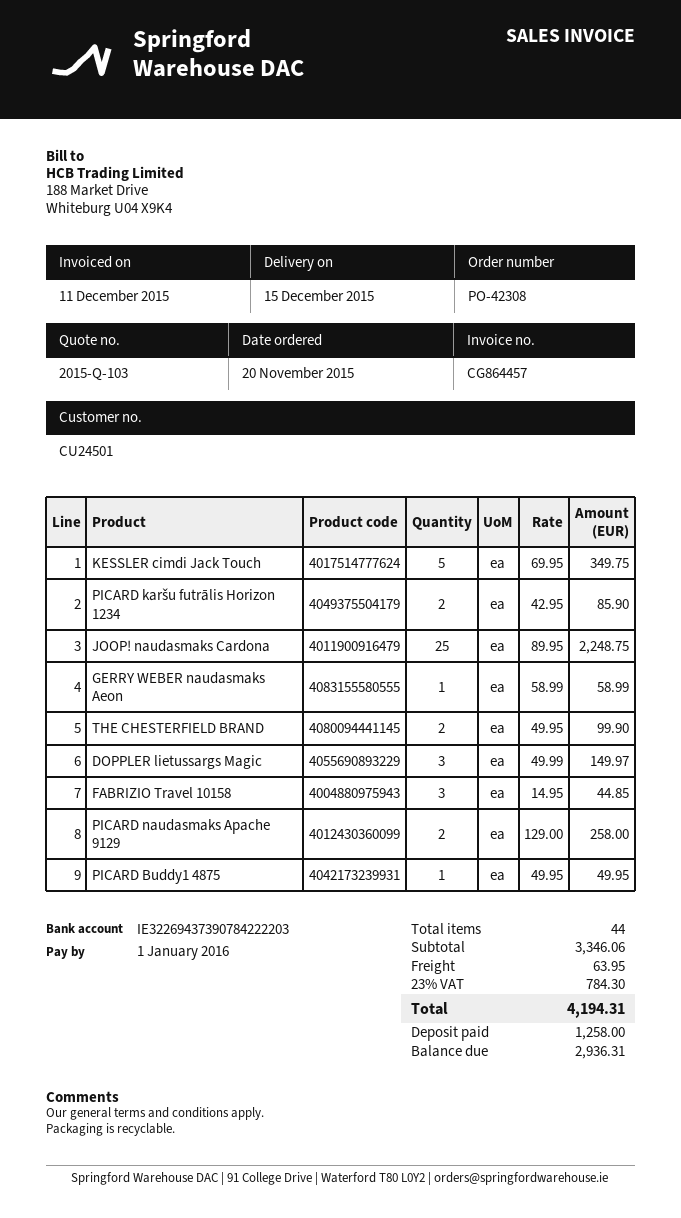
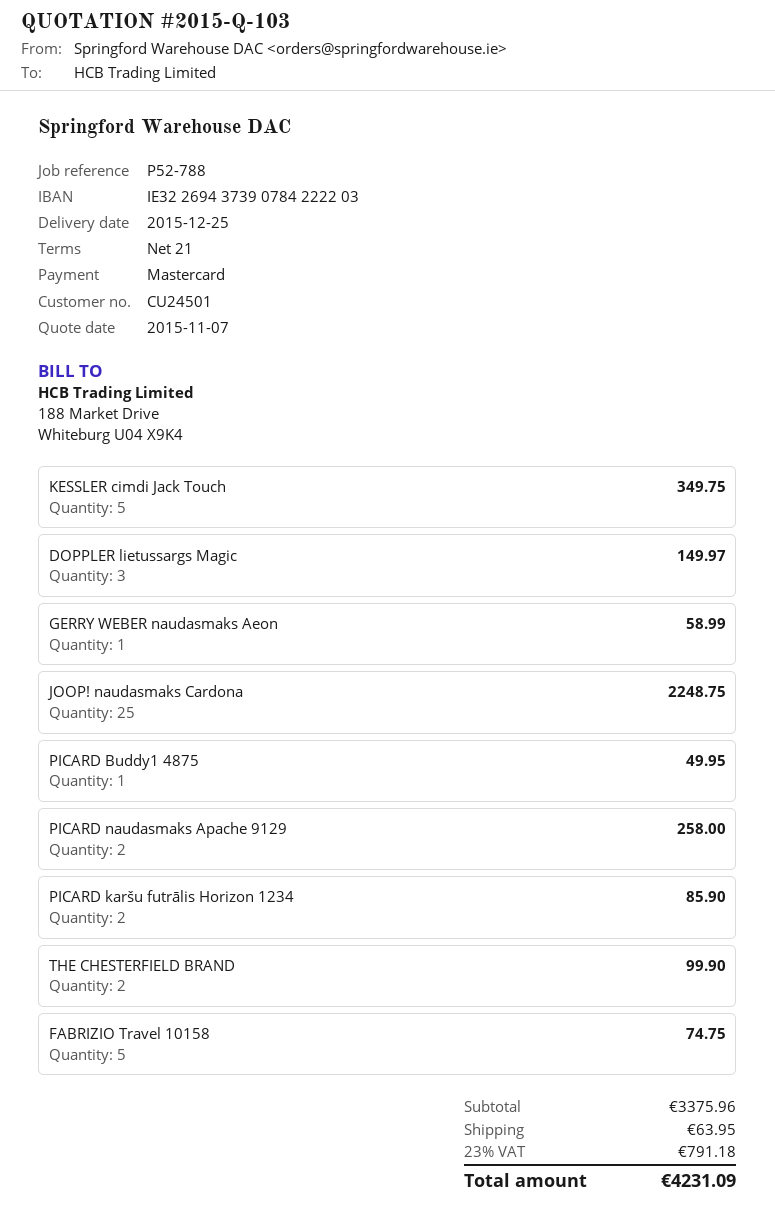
delivery date: 2015-12-15 -> 2015-12-25
FABRIZIO Travel 10158: 3 for 44.85 -> 5 for 74.75
subtotal: 3346.06 -> 3375.96
tax: 23% = 784.30 -> 23% = 791.18
total: 4194.31 -> 4231.09

